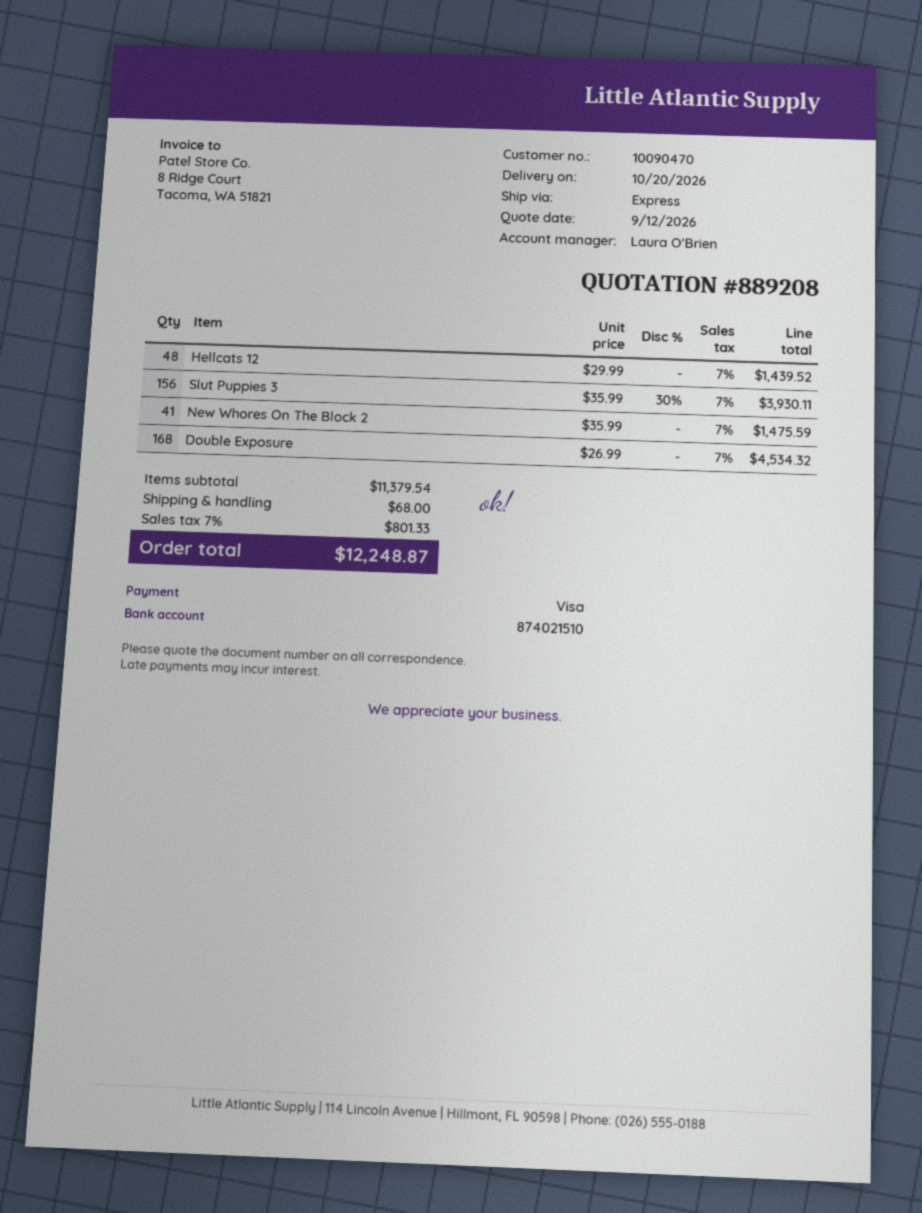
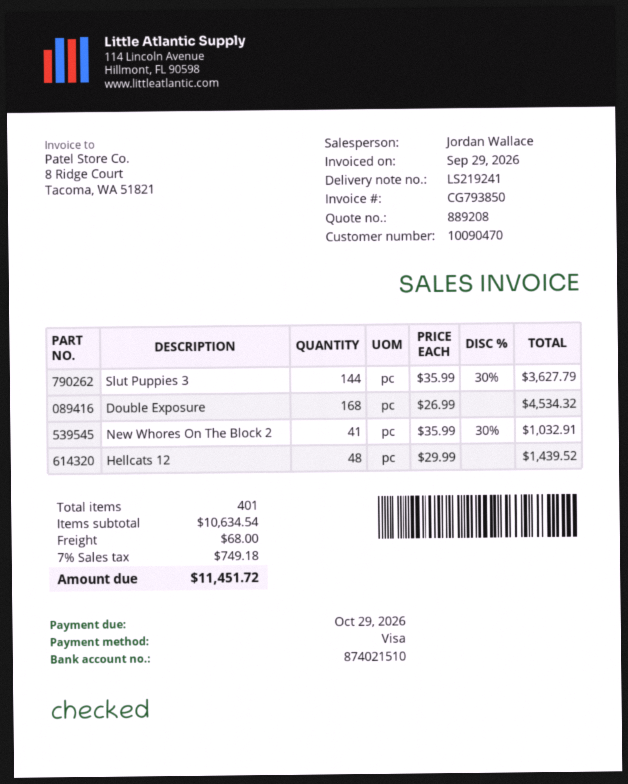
sales rep: Laura O'Brien -> Jordan Wallace
Slut Puppies 3: 156 x 35.99 - 30% = 3930.11 -> 144 x 35.99 - 30% = 3627.79
New Whores On The Block 2: 41 x 35.99 = 1475.59 -> 41 x 35.99 - 30% = 1032.91
subtotal: 11379.54 -> 10634.54
tax: 7% = 801.33 -> 7% = 749.18
total: 12248.87 -> 11451.72

